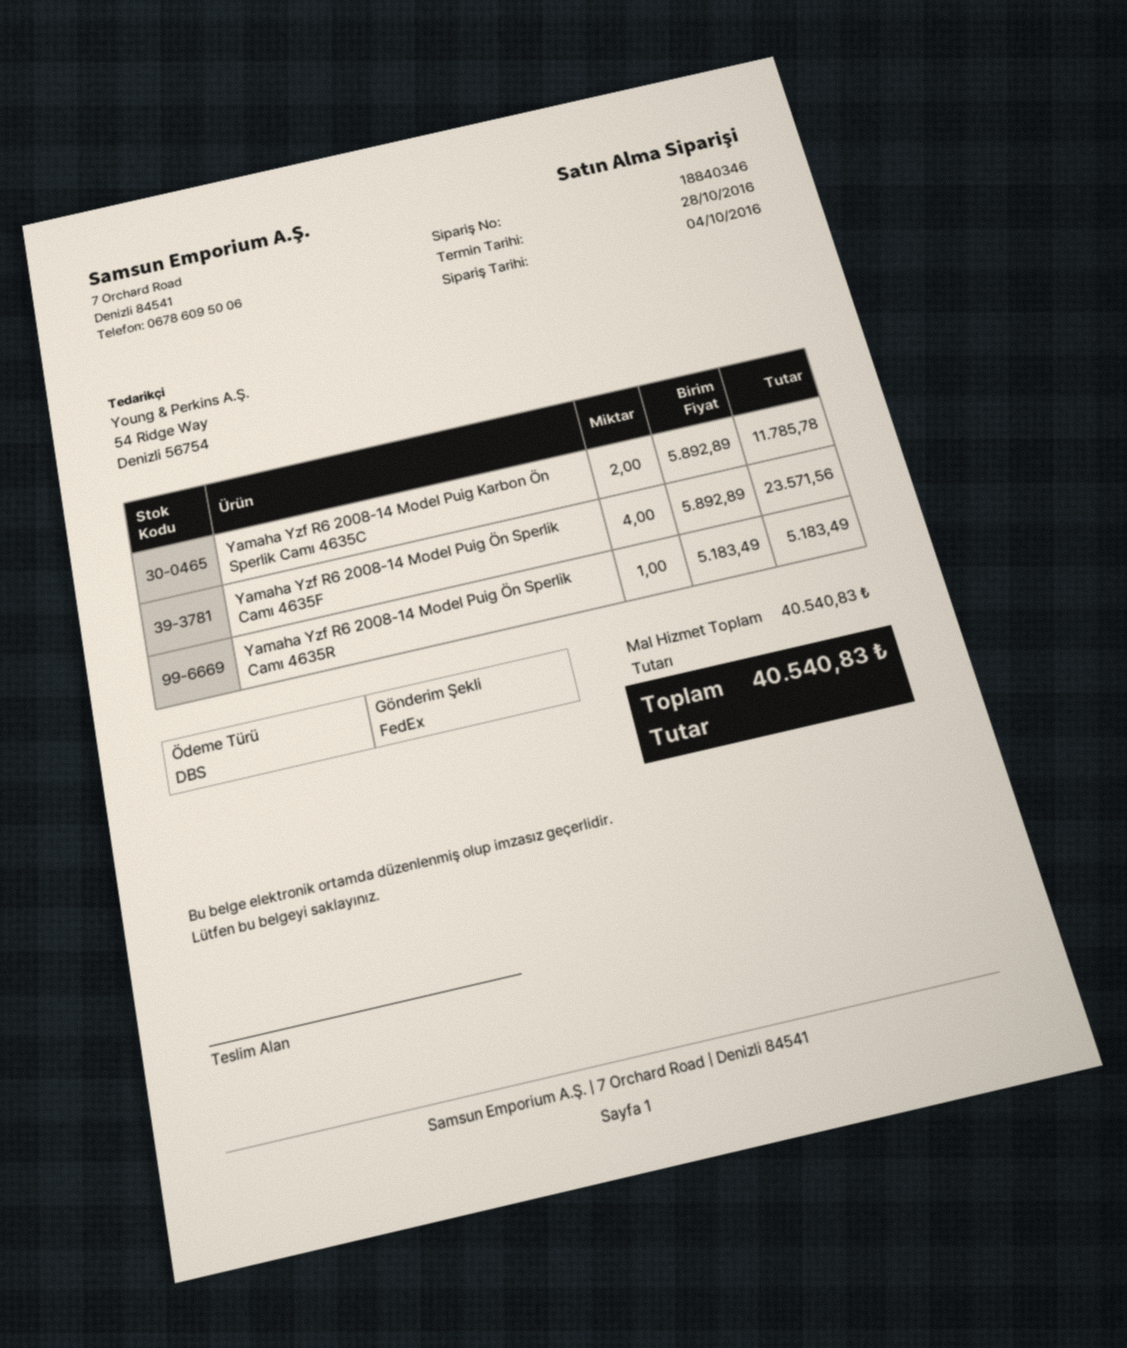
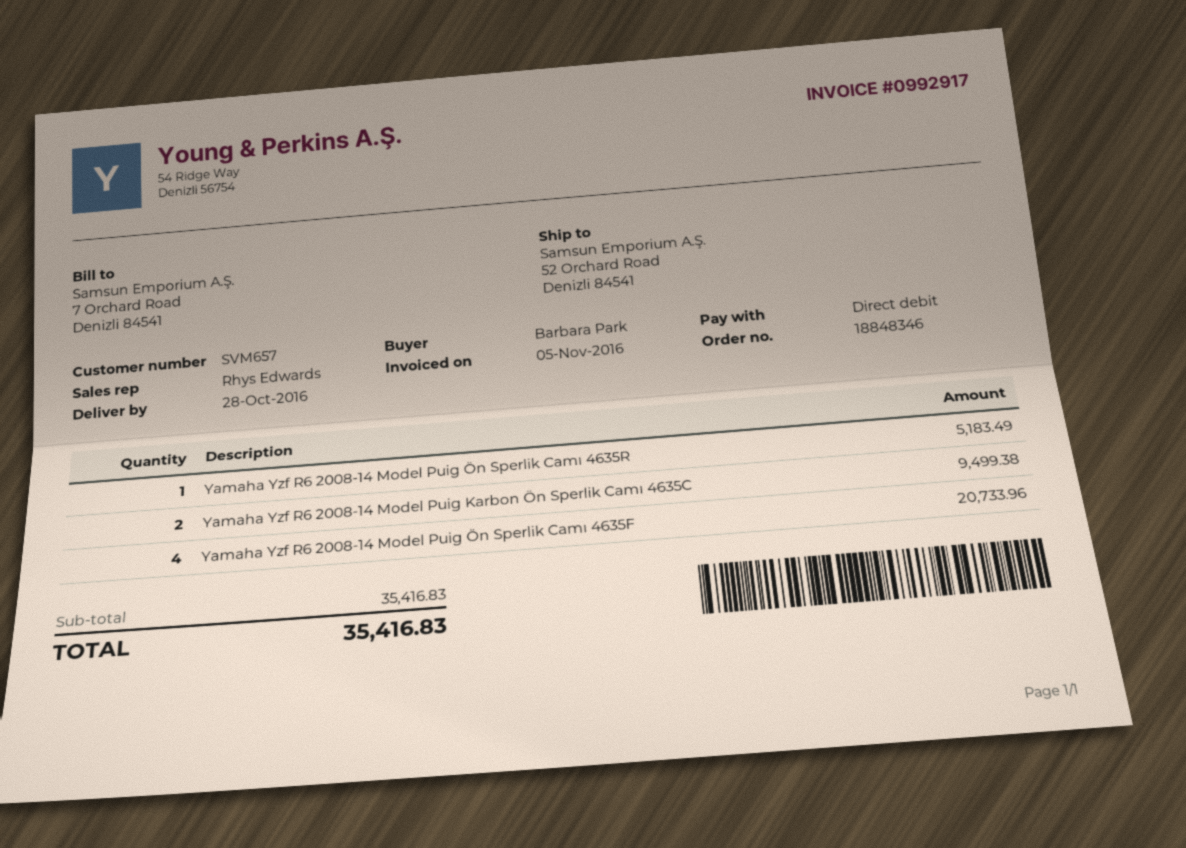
order number: 18840346 -> 18848346
Yamaha Yzf R6 2008-14 Model Puig Karbon Ön Sperlik Camı 4635C: 2 for 11785.78 -> 2 for 9499.38
Yamaha Yzf R6 2008-14 Model Puig Ön Sperlik Camı 4635F: 4 for 23571.56 -> 4 for 20733.96
subtotal: 40540.83 -> 35416.83
total: 40540.83 -> 35416.83

